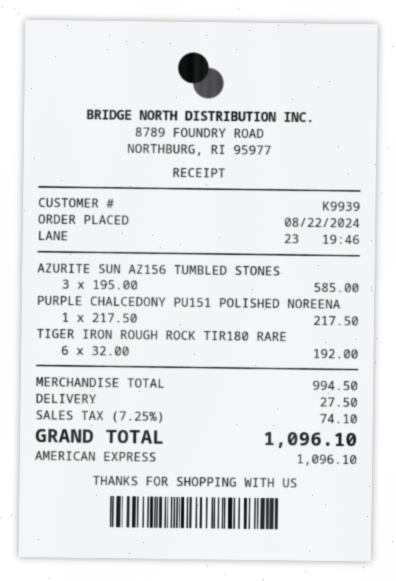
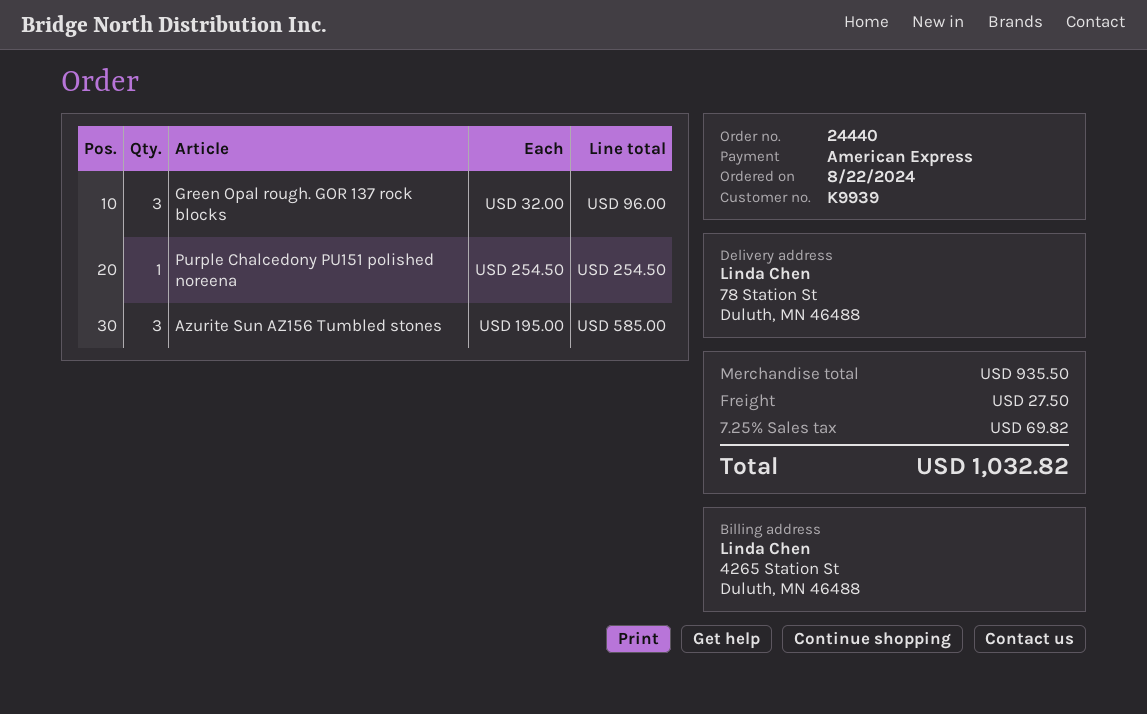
PURPLE CHALCEDONY PU151 POLISHED NOREENA: 1 x 217.50 = 217.50 -> 1 x 254.50 = 254.50
TIGER IRON ROUGH ROCK TIR180 RARE: 6 x 32.00 = 192.00 -> none
Green Opal rough. GOR 137 rock blocks: none -> 3 x 32.00 = 96.00
subtotal: 994.50 -> 935.50
tax: 7.25% = 74.10 -> 7.25% = 69.82
total: 1096.10 -> 1032.82

